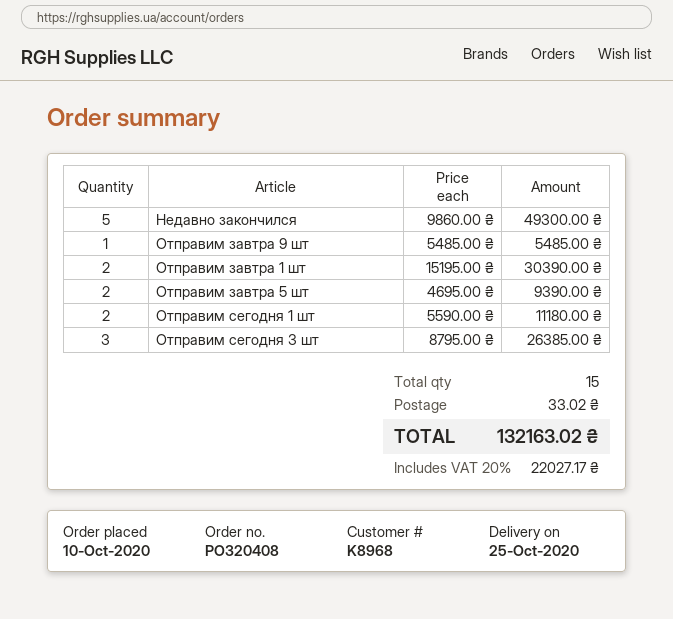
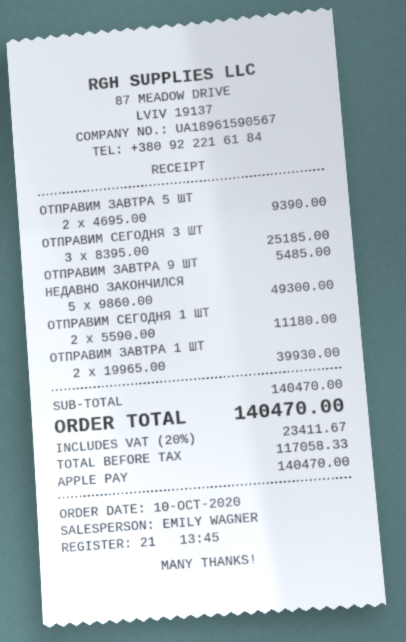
Отправим завтра 1 шт: 2 x 15195.00 = 30390.00 -> 2 x 19965.00 = 39930.00
Отправим сегодня 3 шт: 3 x 8795.00 = 26385.00 -> 3 x 8395.00 = 25185.00
shipping: 33.02 -> none
tax: 20% = 22027.17 -> 20% = 23411.67
total: 132163.02 -> 140470.00

